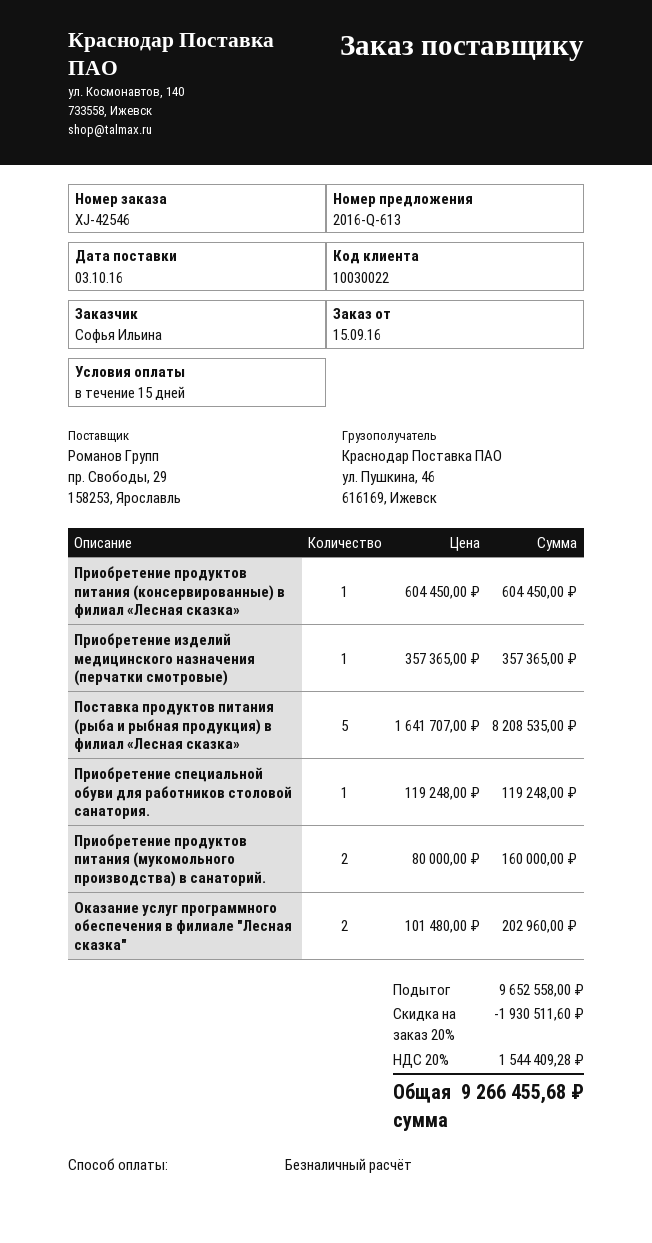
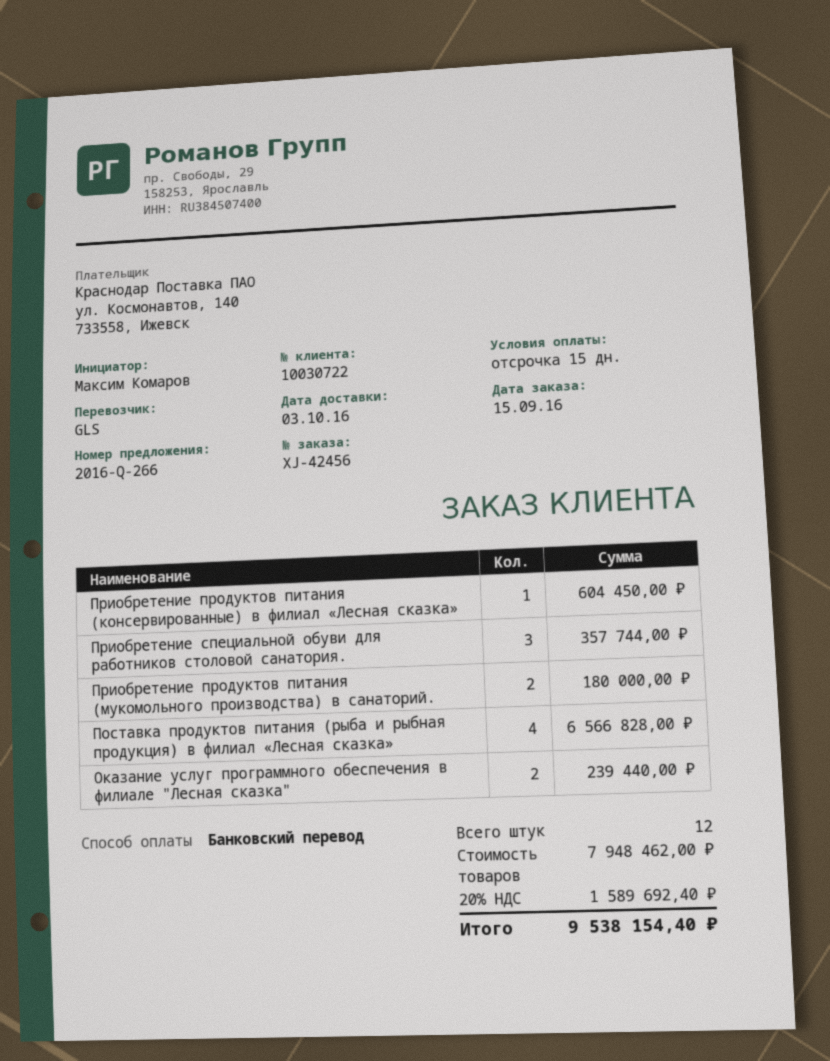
quote number: 2016-Q-613 -> 2016-Q-266
order number: XJ-42546 -> XJ-42456
customer number: 10030022 -> 10030722
ordered by: Софья Ильина -> Максим Комаров
Приобретение изделий медицинского назначения (перчатки смотровые): 1 for 357365.00 -> none
Поставка продуктов питания (рыба и рыбная продукция) в филиал «Лесная сказка»: 5 for 8208535.00 -> 4 for 6566828.00
Приобретение специальной обуви для работников столовой санатория.: 1 for 119248.00 -> 3 for 357744.00
Приобретение продуктов питания (мукомольного производства) в санаторий.: 2 for 160000.00 -> 2 for 180000.00
Оказание услуг программного обеспечения в филиале "Лесная сказка": 2 for 202960.00 -> 2 for 239440.00
subtotal: 9652558.00 -> 7948462.00
discount: 20% = 1930511.60 -> none
tax: 20% = 1544409.28 -> 20% = 1589692.40
total: 9266455.68 -> 9538154.40

